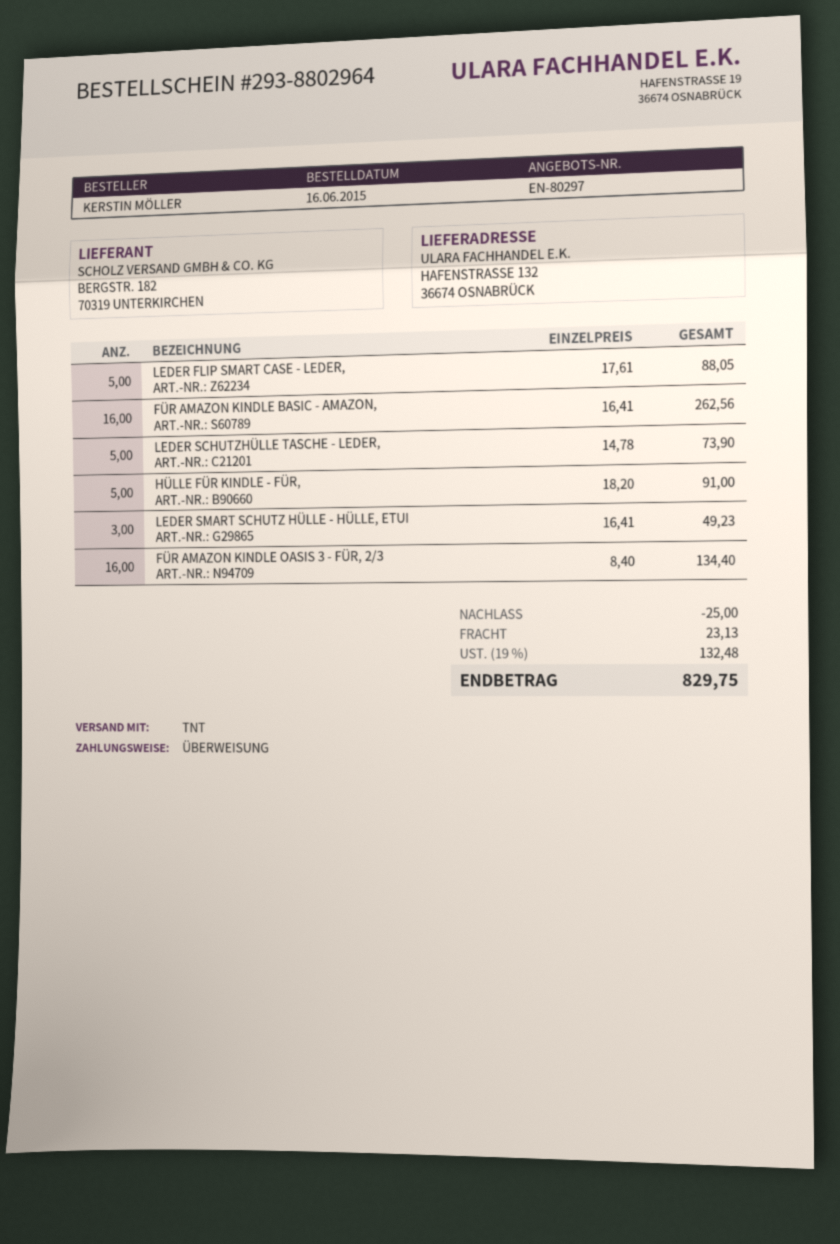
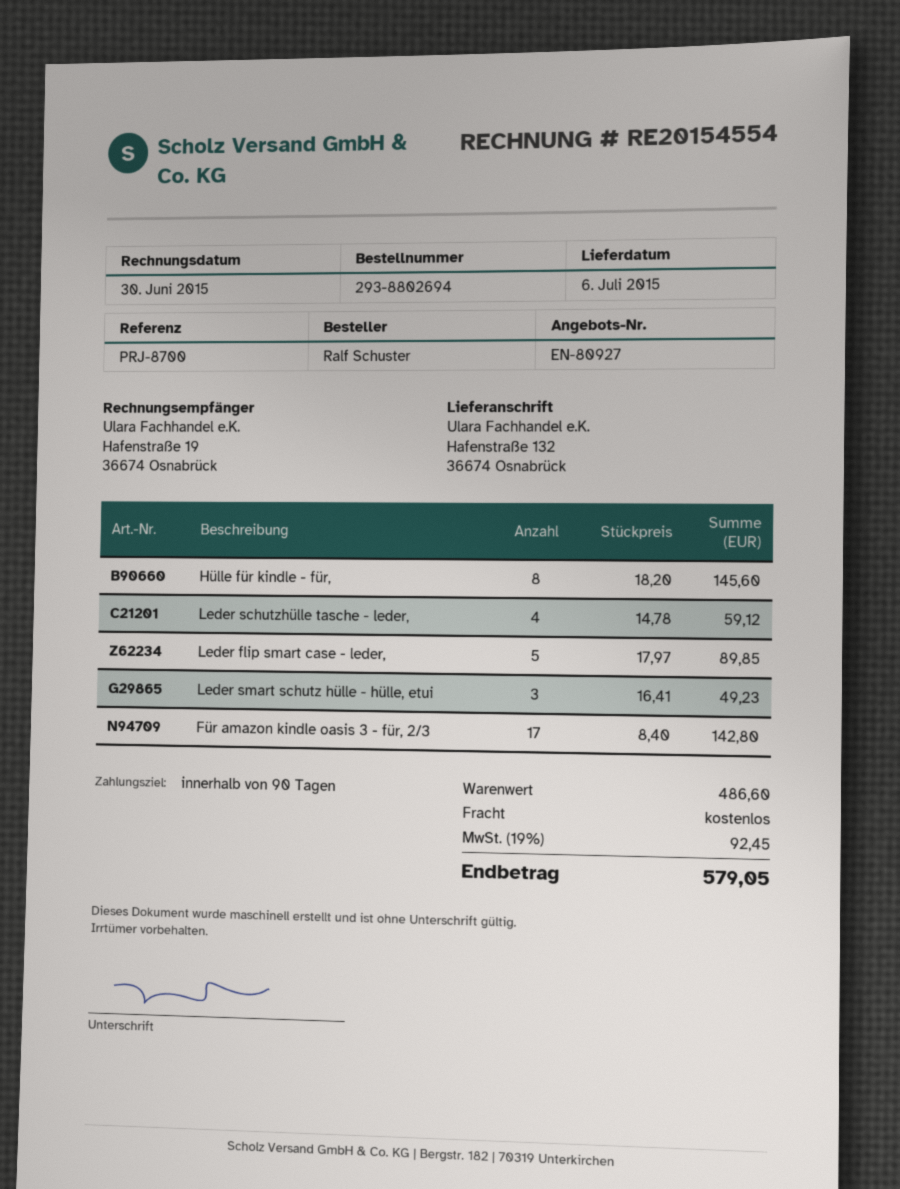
quote number: EN-80297 -> EN-80927
order number: 293-8802964 -> 293-8802694
ordered by: KERSTIN MÖLLER -> Ralf Schuster
LEDER FLIP SMART CASE - LEDER,: 5 x 17.61 = 88.05 -> 5 x 17.97 = 89.85
FÜR AMAZON KINDLE BASIC - AMAZON,: 16 x 16.41 = 262.56 -> none
LEDER SCHUTZHÜLLE TASCHE - LEDER,: 5 x 14.78 = 73.90 -> 4 x 14.78 = 59.12
HÜLLE FÜR KINDLE - FÜR,: 5 x 18.20 = 91.00 -> 8 x 18.20 = 145.60
FÜR AMAZON KINDLE OASIS 3 - FÜR, 2/3: 16 x 8.40 = 134.40 -> 17 x 8.40 = 142.80
discount: 25.00 -> none
shipping: 23.13 -> 0.00
tax: 19% = 132.48 -> 19% = 92.45
total: 829.75 -> 579.05

